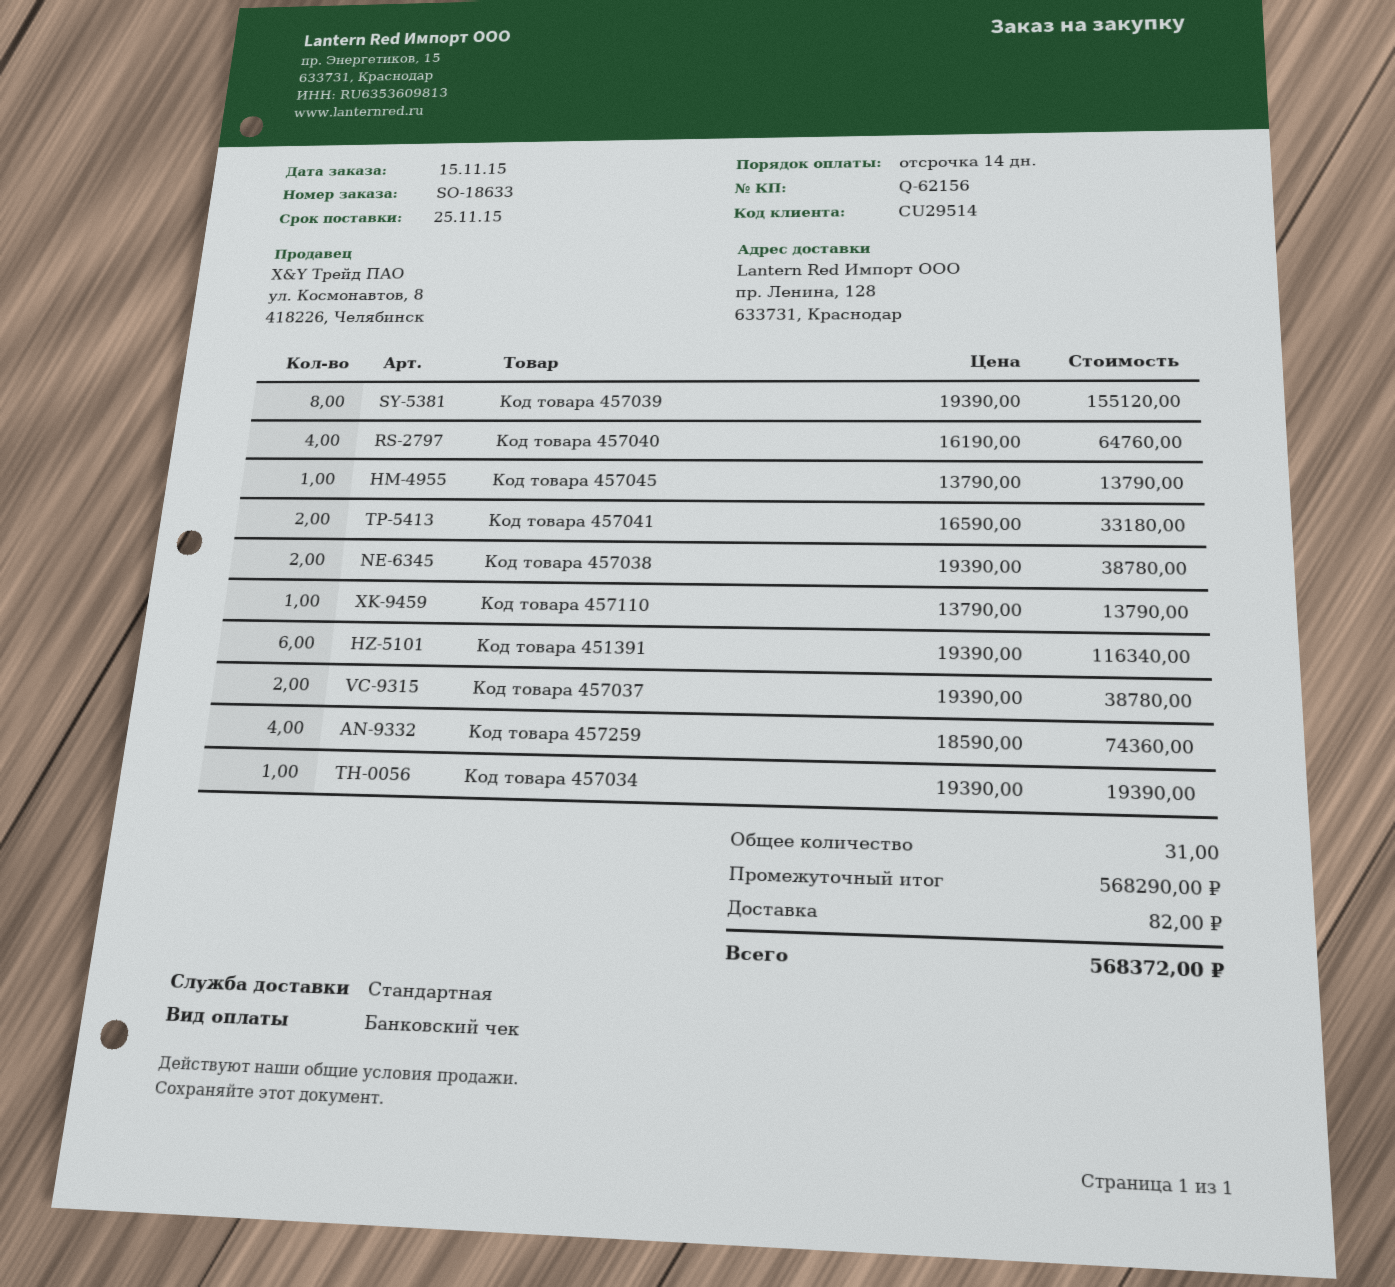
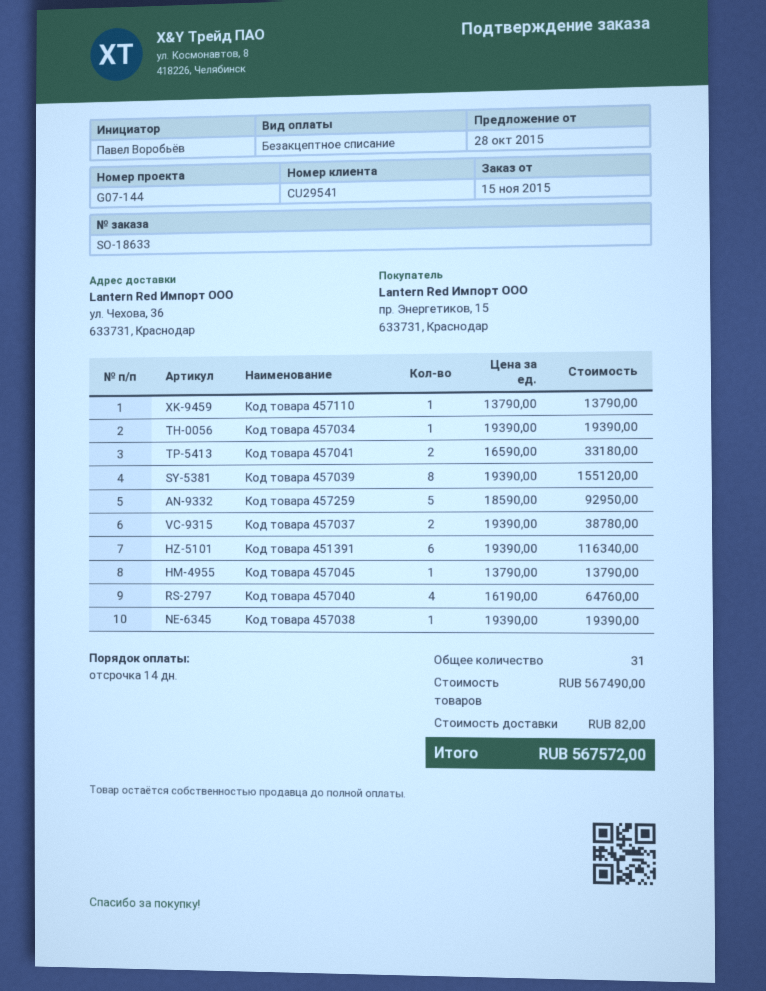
customer number: CU29514 -> CU29541
payment method: cheque -> direct debit
ship to: пр. Ленина, 128, 633731, Краснодар -> ул. Чехова, 36, 633731, Краснодар
Код товара 457038: 2 x 19390.00 = 38780.00 -> 1 x 19390.00 = 19390.00
Код товара 457259: 4 x 18590.00 = 74360.00 -> 5 x 18590.00 = 92950.00
subtotal: 568290.00 -> 567490.00
total: 568372.00 -> 567572.00

